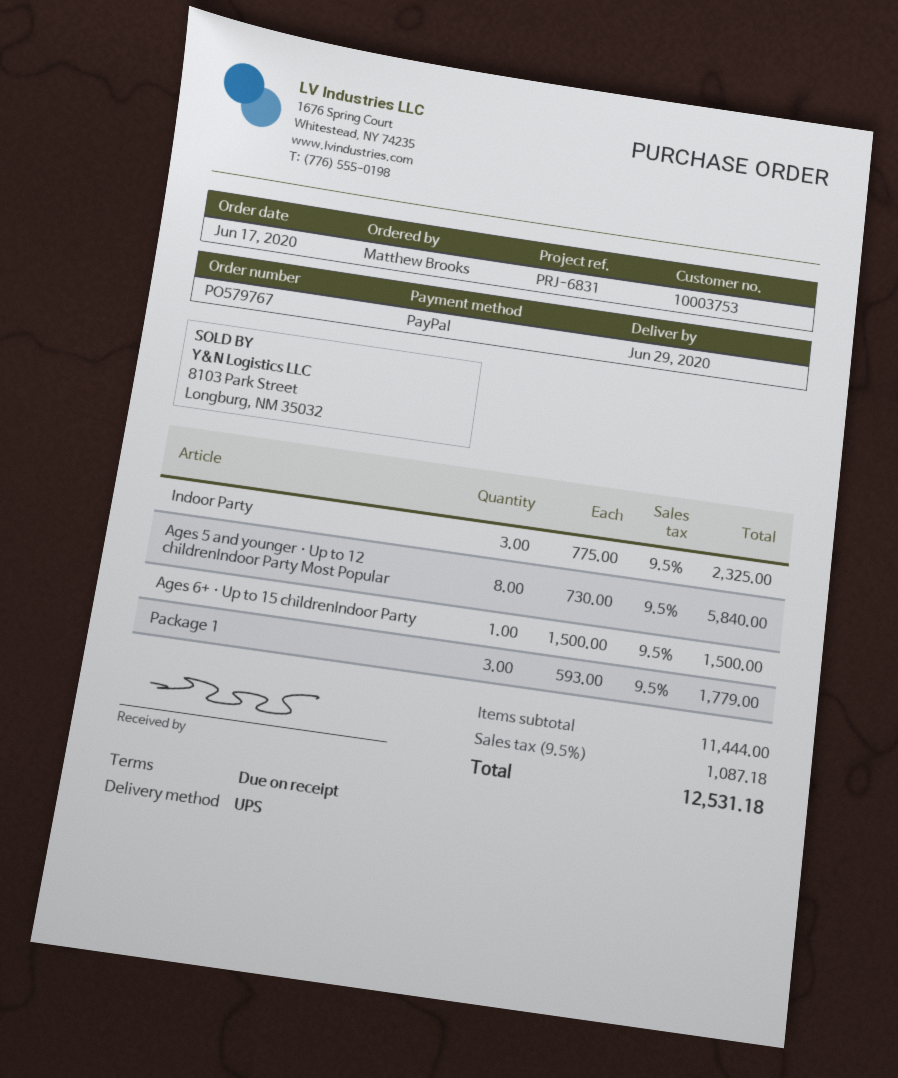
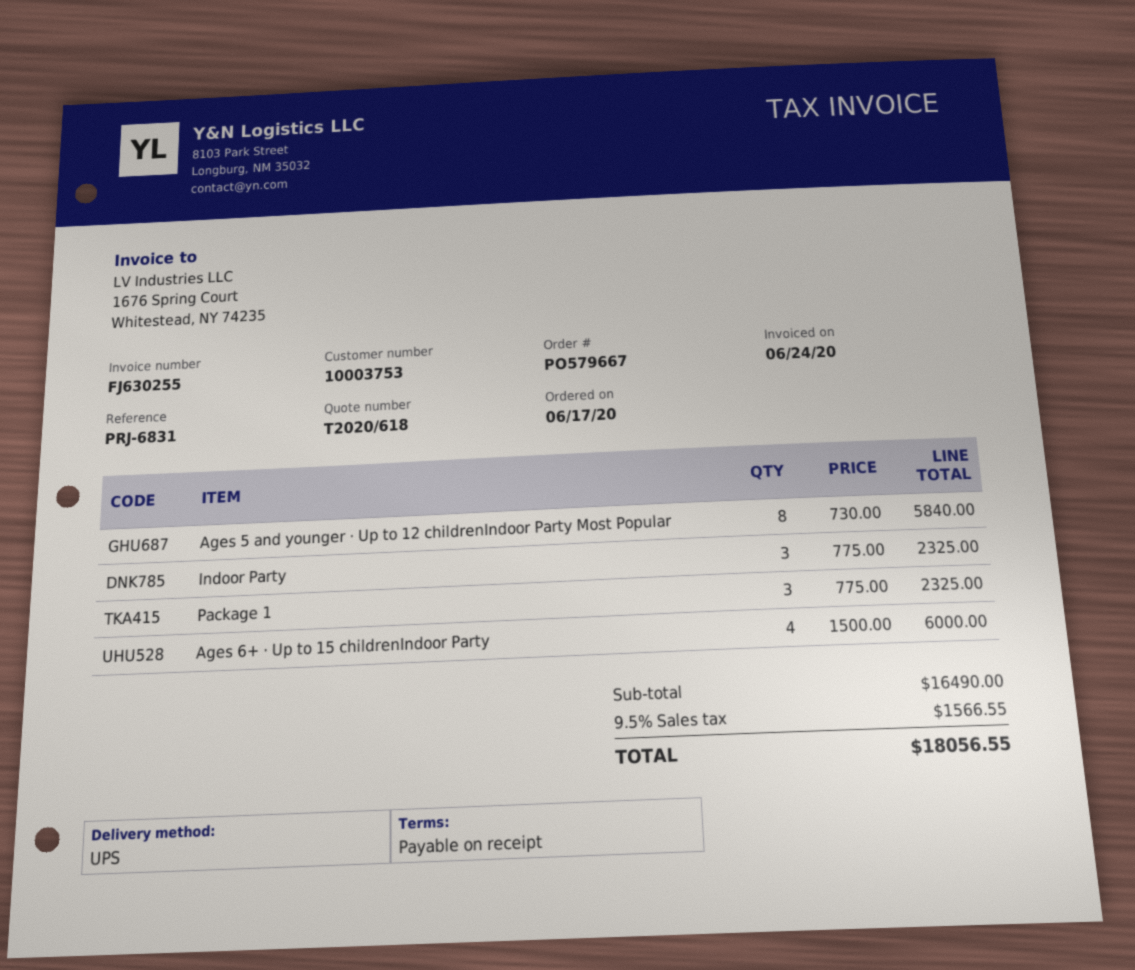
order number: PO579767 -> PO579667
Ages 6+ · Up to 15 childrenIndoor Party: 1 x 1500.00 = 1500.00 -> 4 x 1500.00 = 6000.00
Package 1: 3 x 593.00 = 1779.00 -> 3 x 775.00 = 2325.00
subtotal: 11444.00 -> 16490.00
tax: 9.5% = 1087.18 -> 9.5% = 1566.55
total: 12531.18 -> 18056.55

